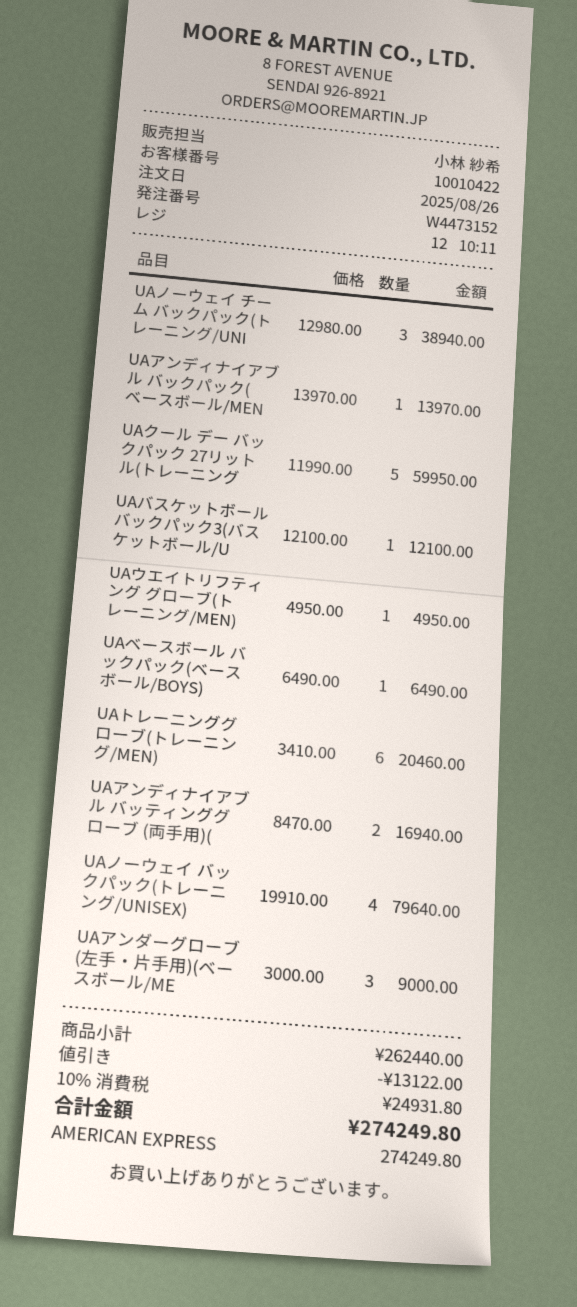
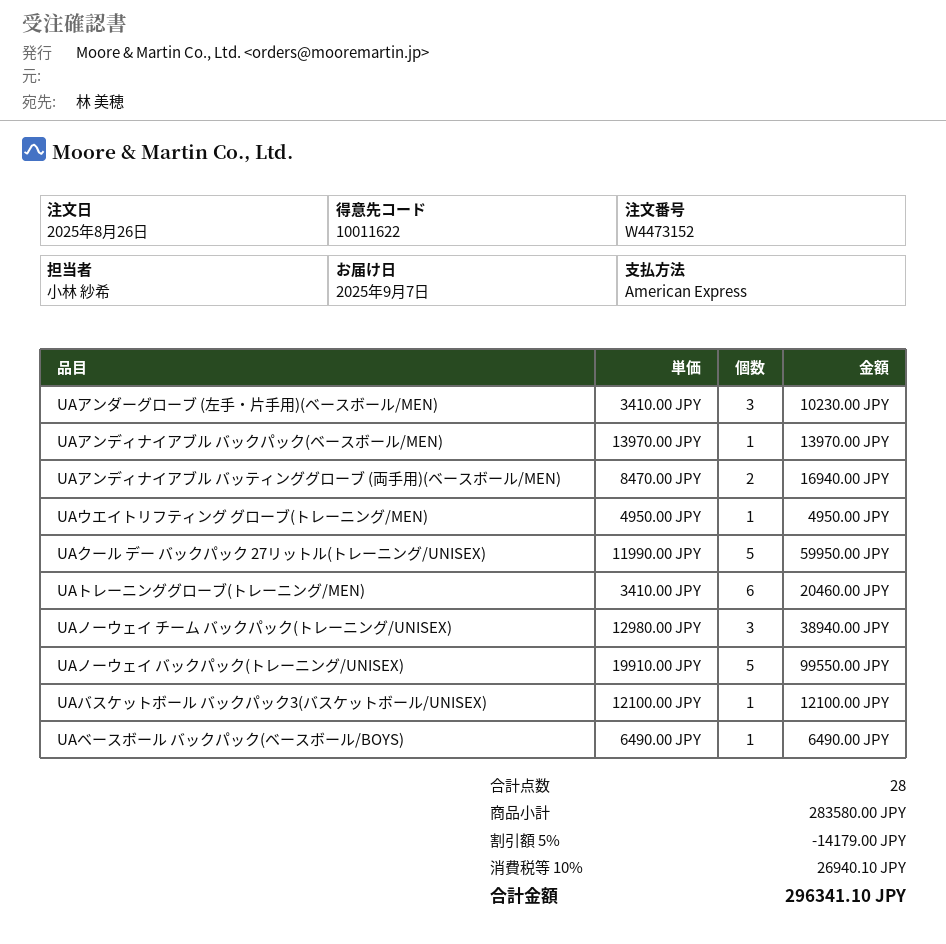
customer number: 10010422 -> 10011622
UAノーウェイ バックパック(トレーニング/UNISEX): 4 x 19910.00 = 79640.00 -> 5 x 19910.00 = 99550.00
UAアンダーグローブ (左手・片手用)(ベースボール/ME: 3 x 3000.00 = 9000.00 -> 3 x 3410.00 = 10230.00
subtotal: 262440.00 -> 283580.00
discount: 13122.00 -> 14179.00
tax: 10% = 24931.80 -> 10% = 26940.10
total: 274249.80 -> 296341.10

